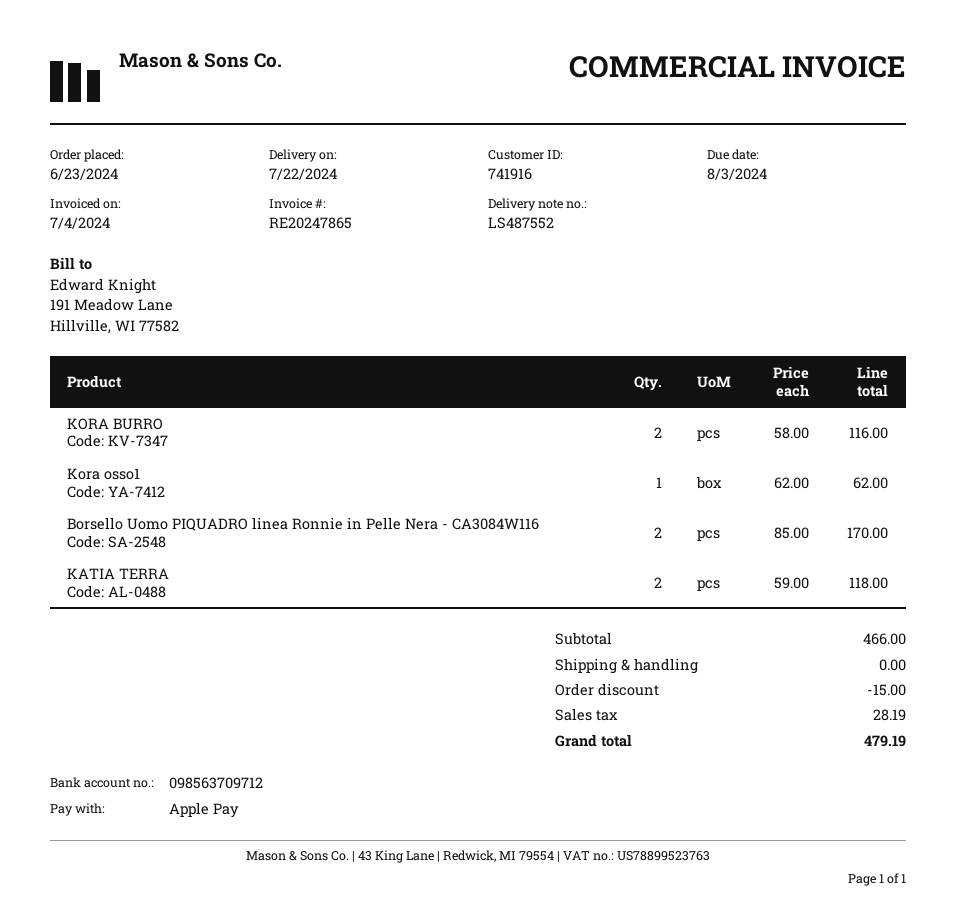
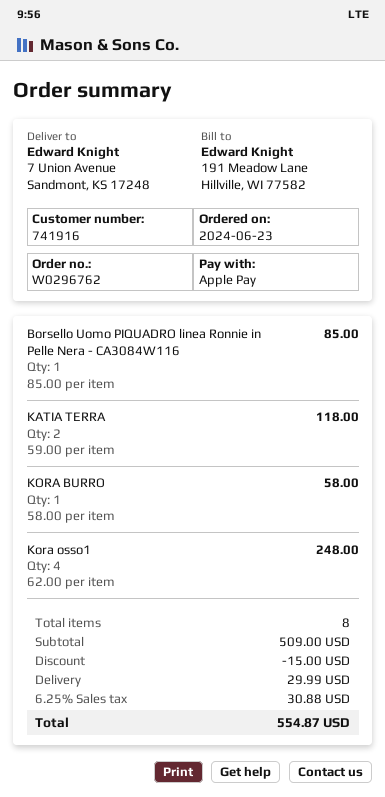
KORA BURRO: 2 x 58.00 = 116.00 -> 1 x 58.00 = 58.00
Kora osso1: 1 x 62.00 = 62.00 -> 4 x 62.00 = 248.00
Borsello Uomo PIQUADRO linea Ronnie in Pelle Nera - CA3084W116: 2 x 85.00 = 170.00 -> 1 x 85.00 = 85.00
subtotal: 466.00 -> 509.00
shipping: 0.00 -> 29.99
tax: 28.19 -> 30.88
total: 479.19 -> 554.87

